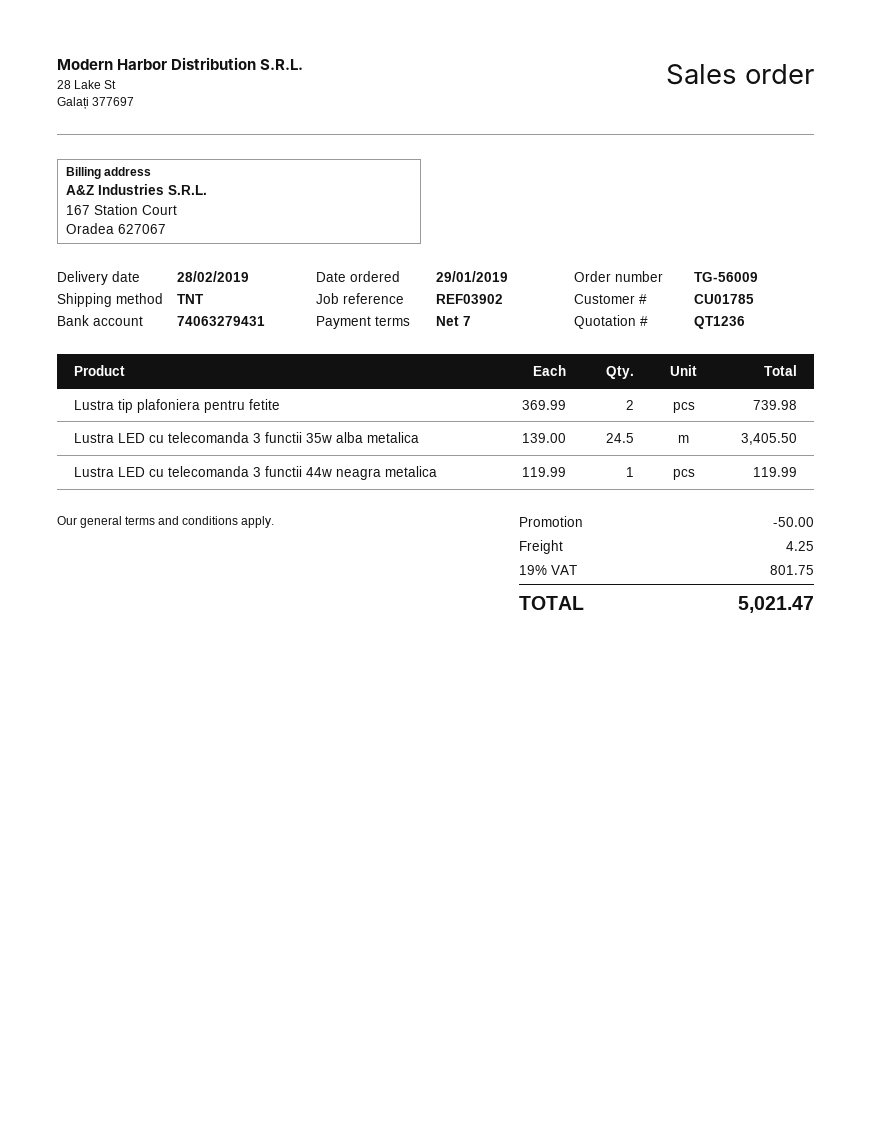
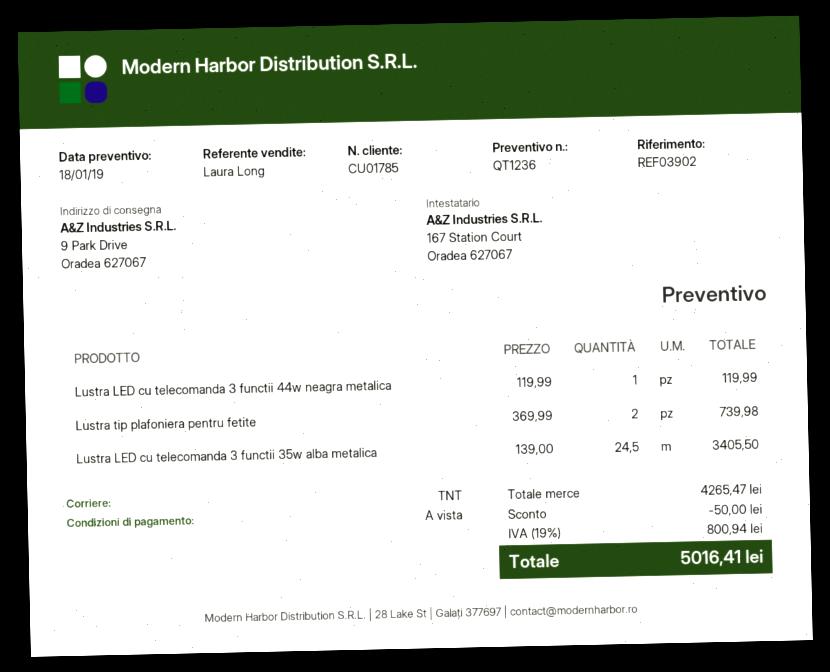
payment terms: 7 days -> on receipt
shipping: 4.25 -> none
tax: 19% = 801.75 -> 19% = 800.94
total: 5021.47 -> 5016.41

